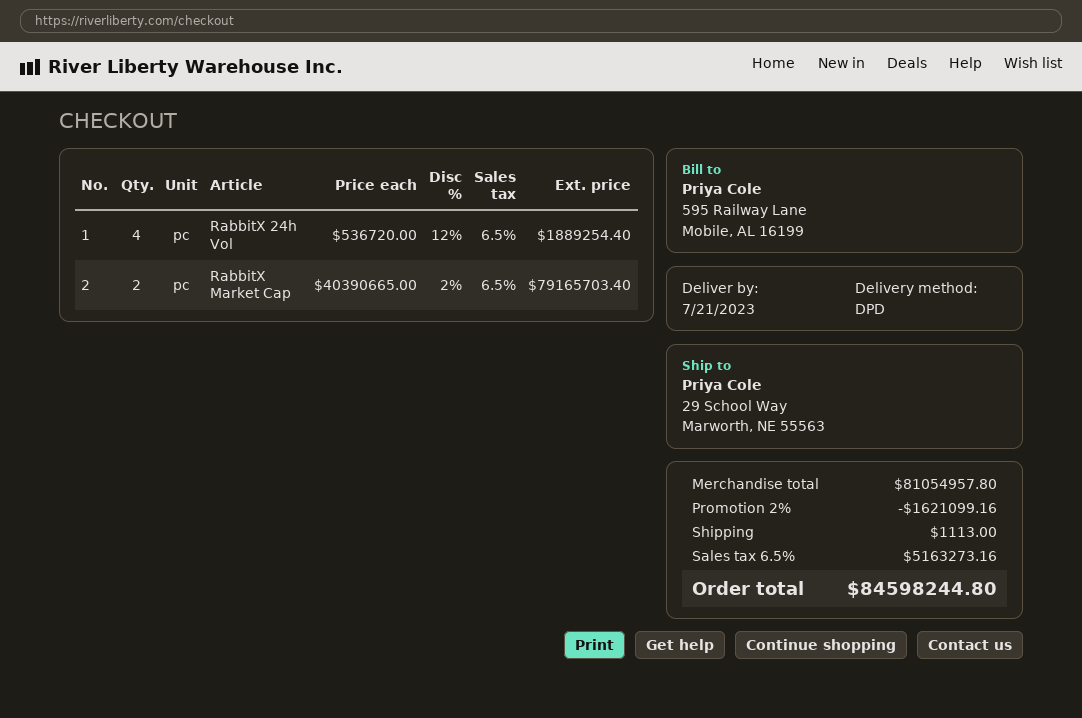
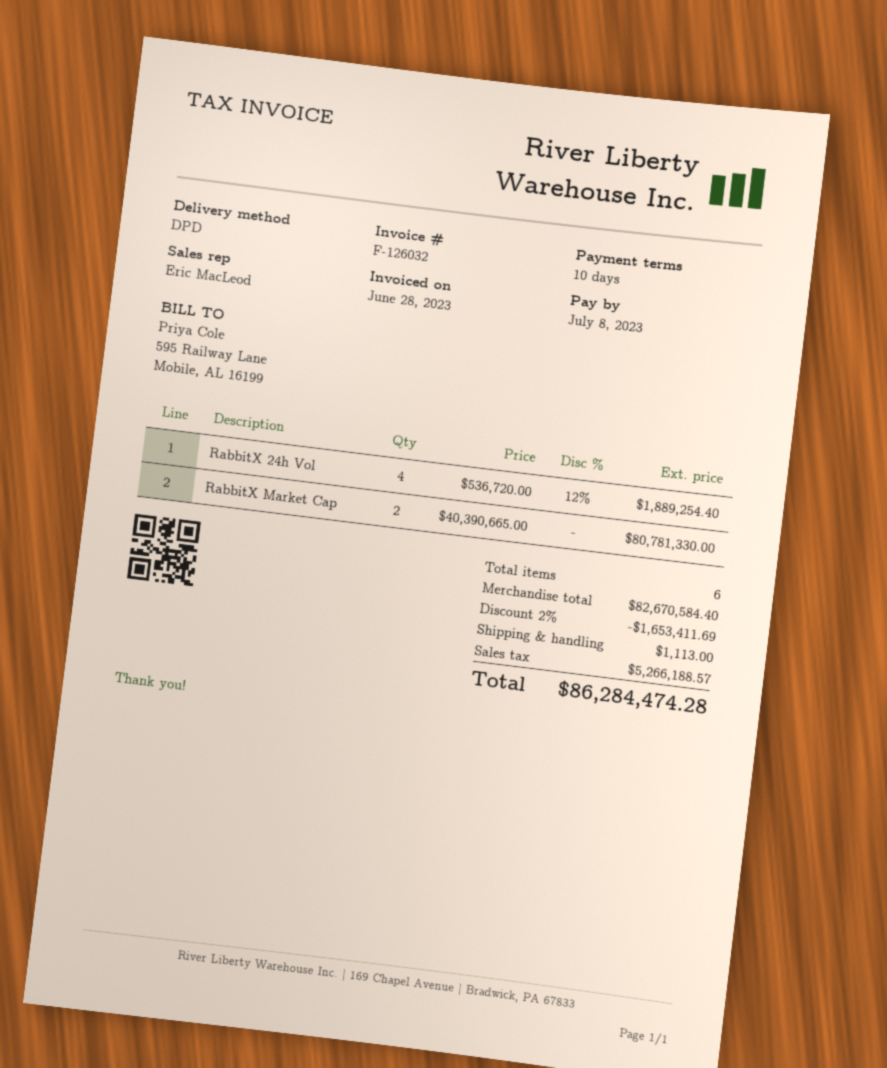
RabbitX Market Cap: 2 x 40390665.00 - 2% = 79165703.40 -> 2 x 40390665.00 = 80781330.00
subtotal: 81054957.80 -> 82670584.40
discount: 2% = 1621099.16 -> 2% = 1653411.69
tax: 5163273.16 -> 5266188.57
total: 84598244.80 -> 86284474.28

